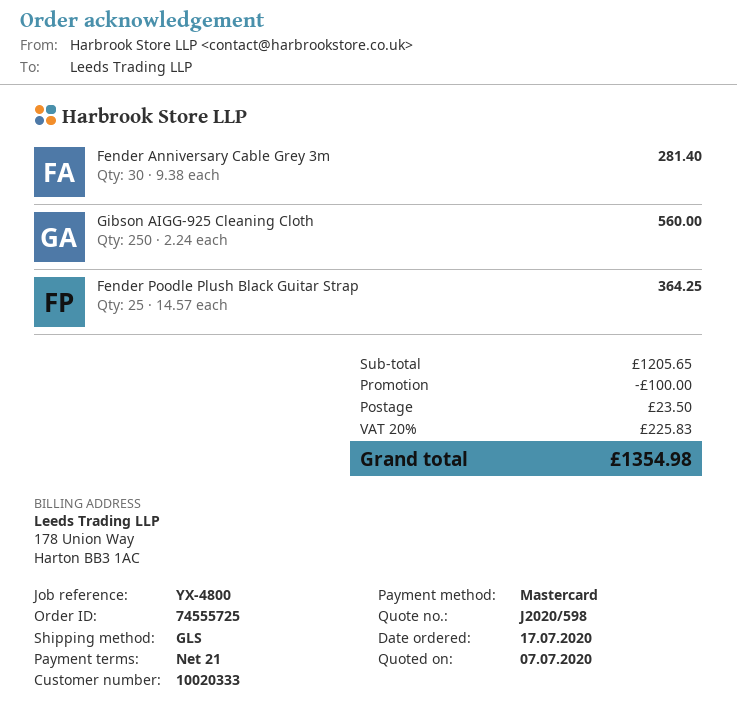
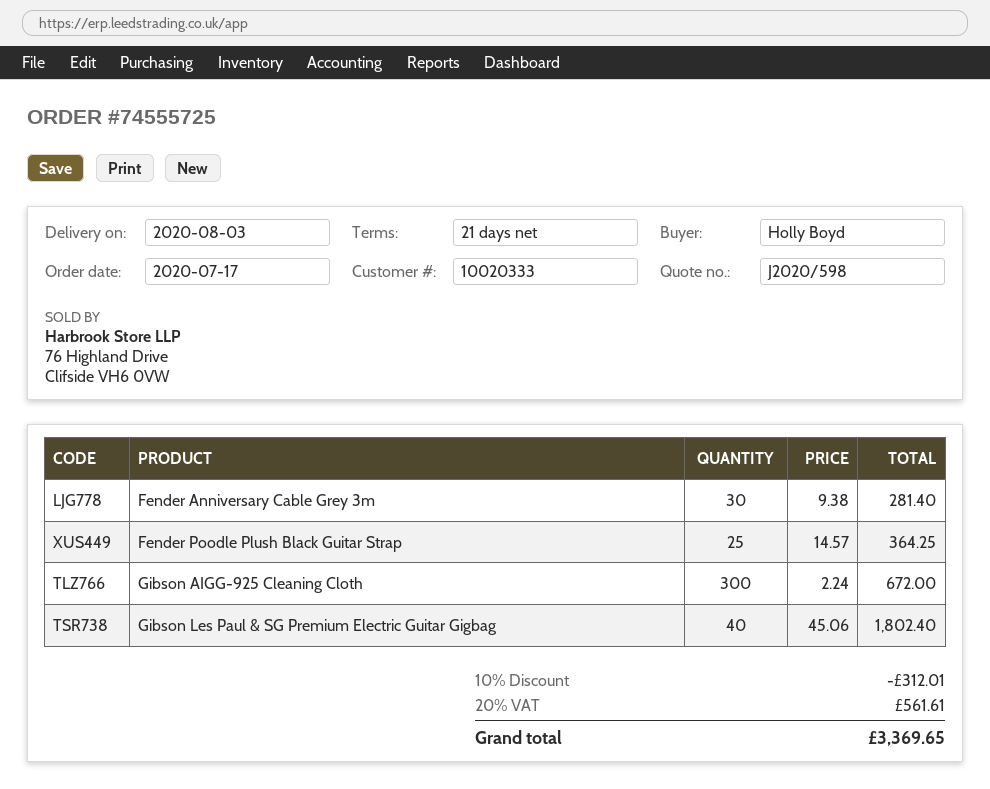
Gibson AIGG-925 Cleaning Cloth: 250 x 2.24 = 560.00 -> 300 x 2.24 = 672.00
Gibson Les Paul & SG Premium Electric Guitar Gigbag: none -> 40 x 45.06 = 1802.40
discount: 100.00 -> 312.01
shipping: 23.50 -> none
tax: 20% = 225.83 -> 20% = 561.61
total: 1354.98 -> 3369.65

